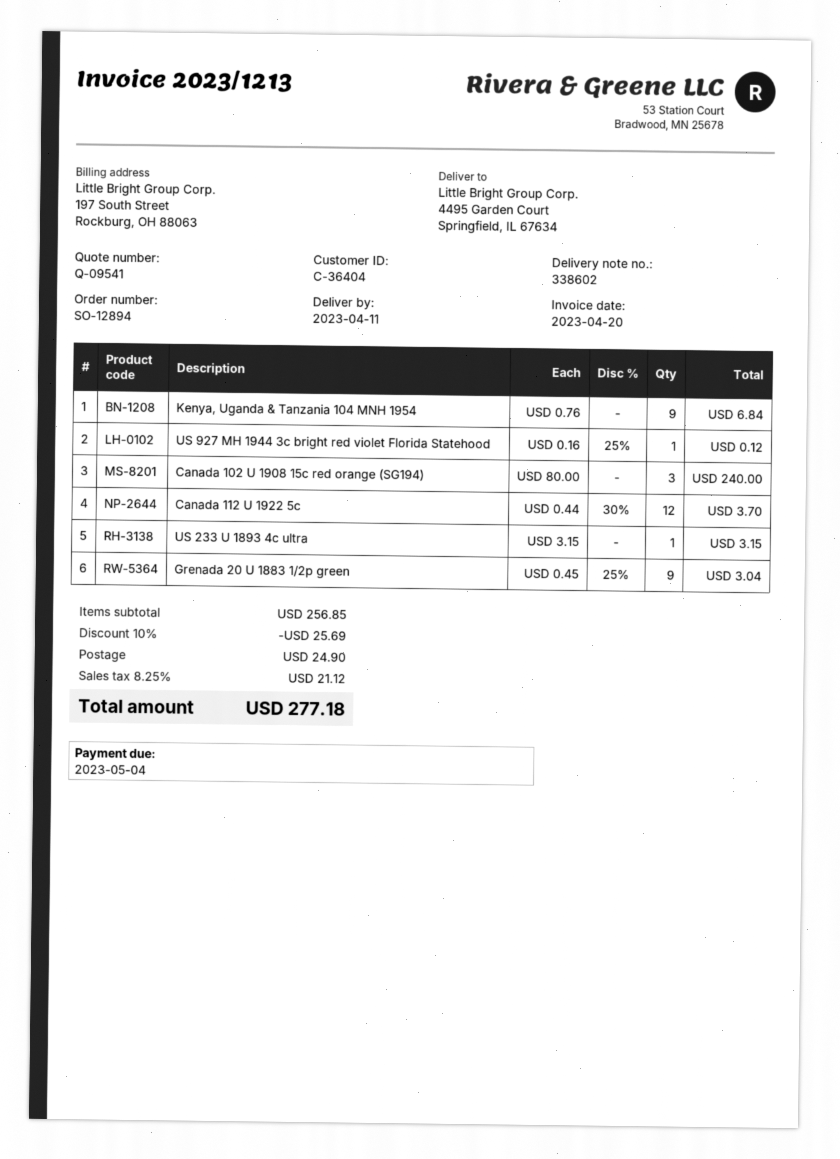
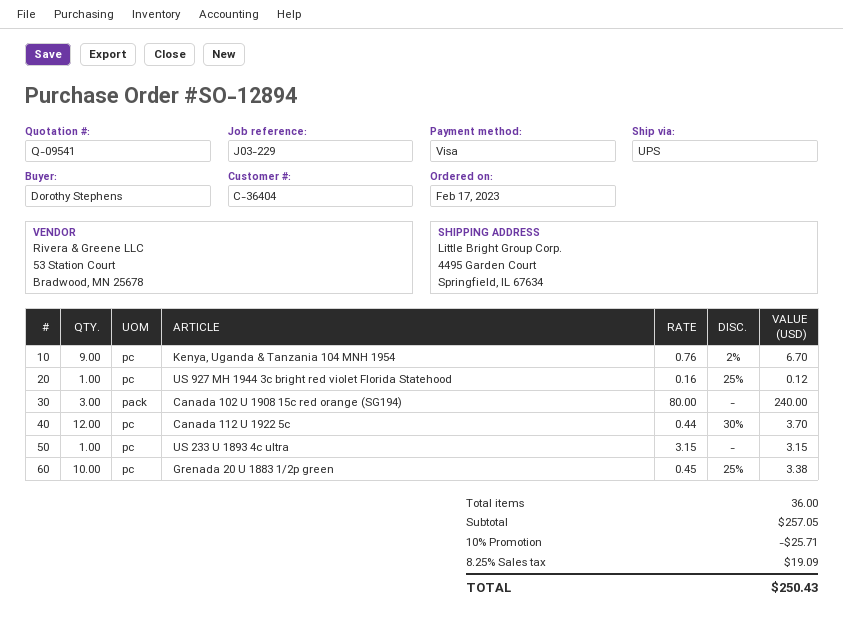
Kenya, Uganda & Tanzania 104 MNH 1954: 9 x 0.76 = 6.84 -> 9 x 0.76 - 2% = 6.70
Grenada 20 U 1883 1/2p green: 9 x 0.45 - 25% = 3.04 -> 10 x 0.45 - 25% = 3.38
subtotal: 256.85 -> 257.05
discount: 10% = 25.69 -> 10% = 25.71
shipping: 24.90 -> none
tax: 8.25% = 21.12 -> 8.25% = 19.09
total: 277.18 -> 250.43

